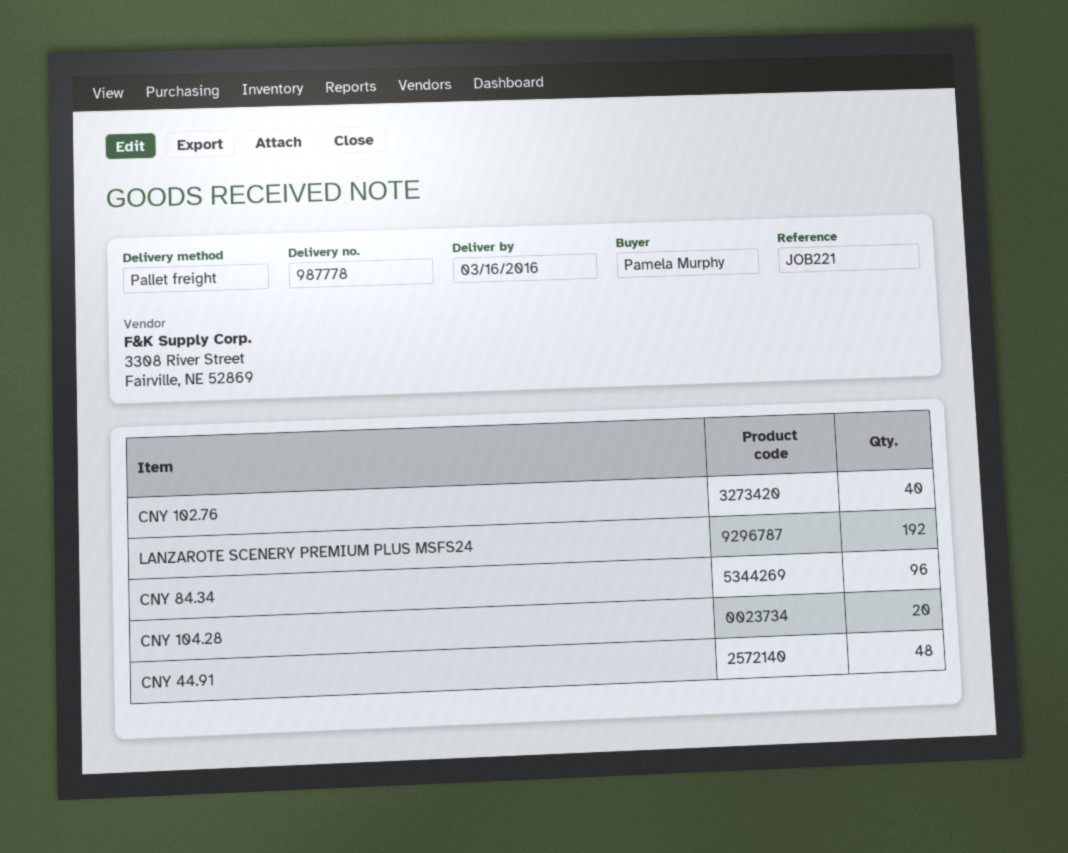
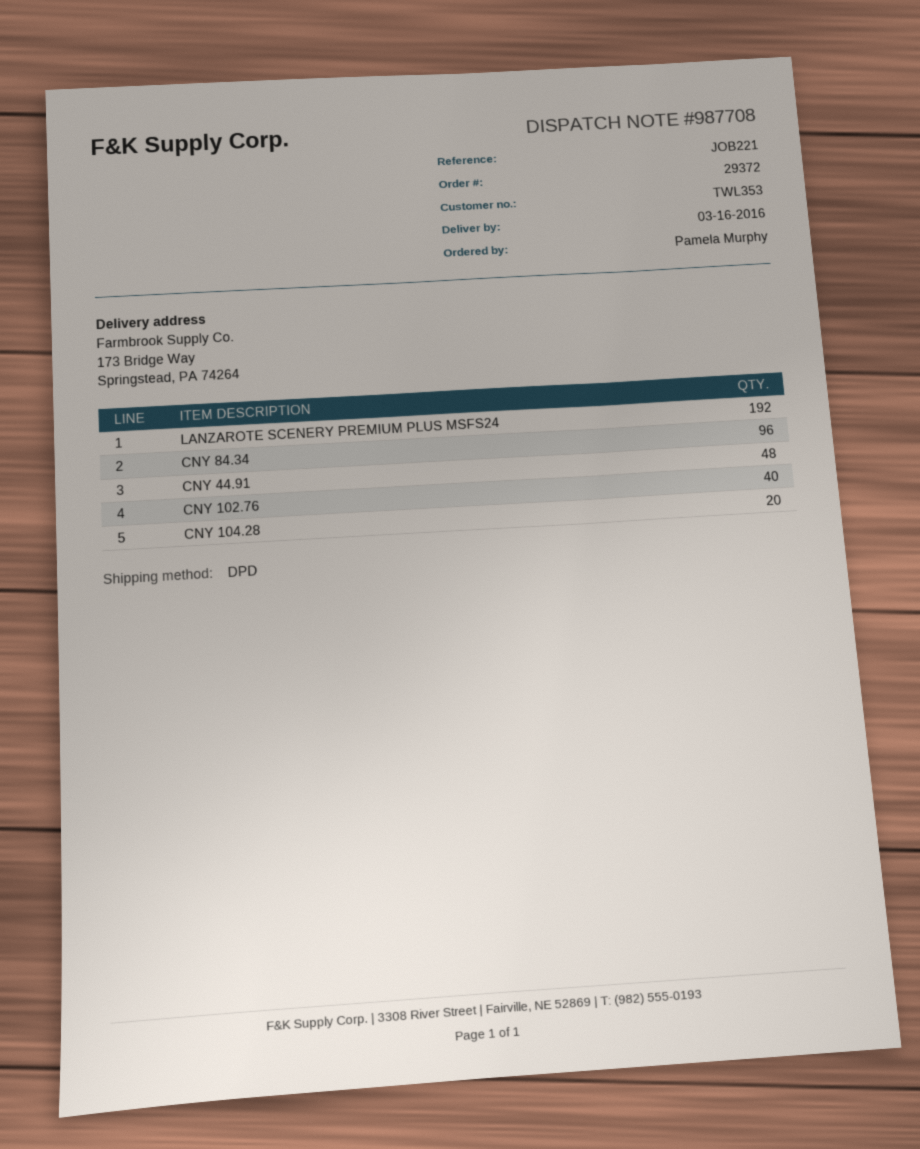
delivery note number: 987778 -> 987708
shipping method: pallet freight -> DPD

